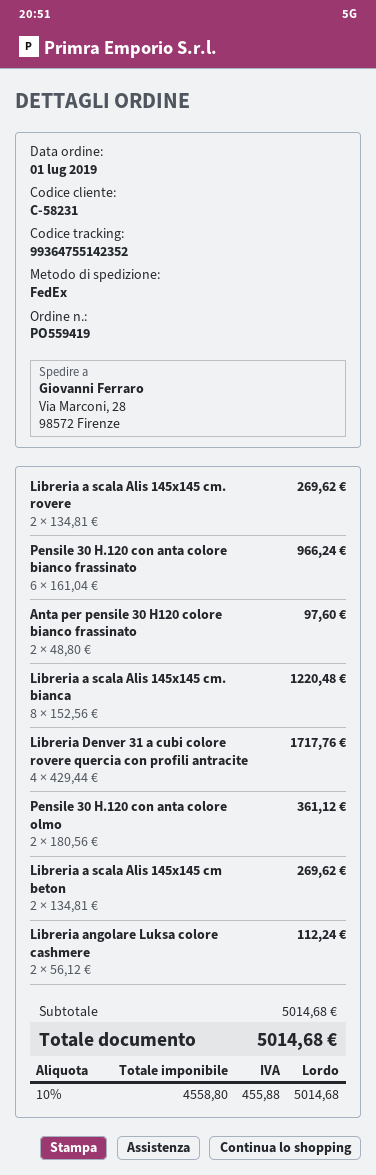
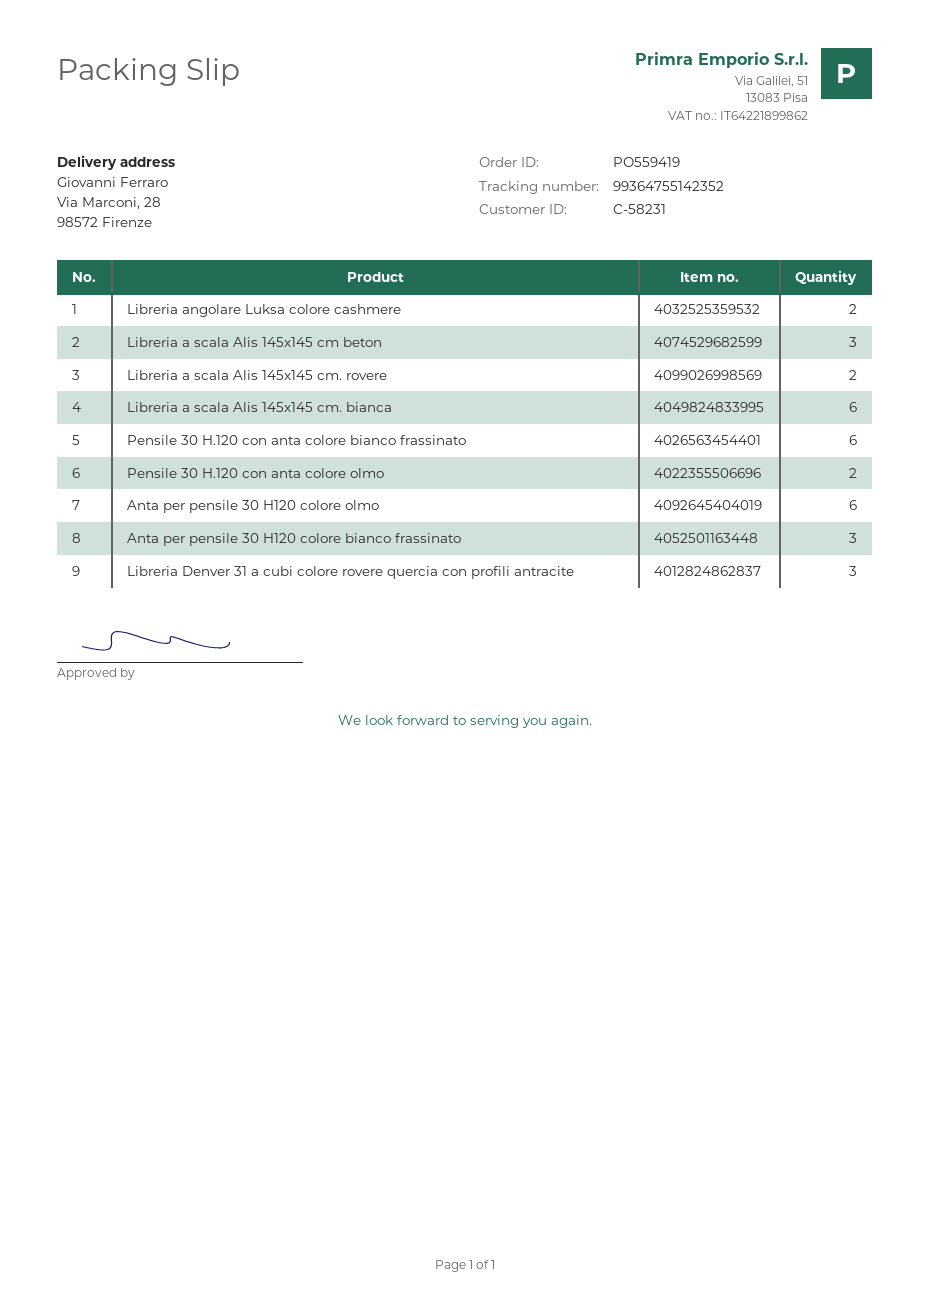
Anta per pensile 30 H120 colore bianco frassinato: 2 -> 3
Libreria a scala Alis 145x145 cm. bianca: 8 -> 6
Libreria Denver 31 a cubi colore rovere quercia con profili antracite: 4 -> 3
Libreria a scala Alis 145x145 cm beton: 2 -> 3
Anta per pensile 30 H120 colore olmo: none -> 6

